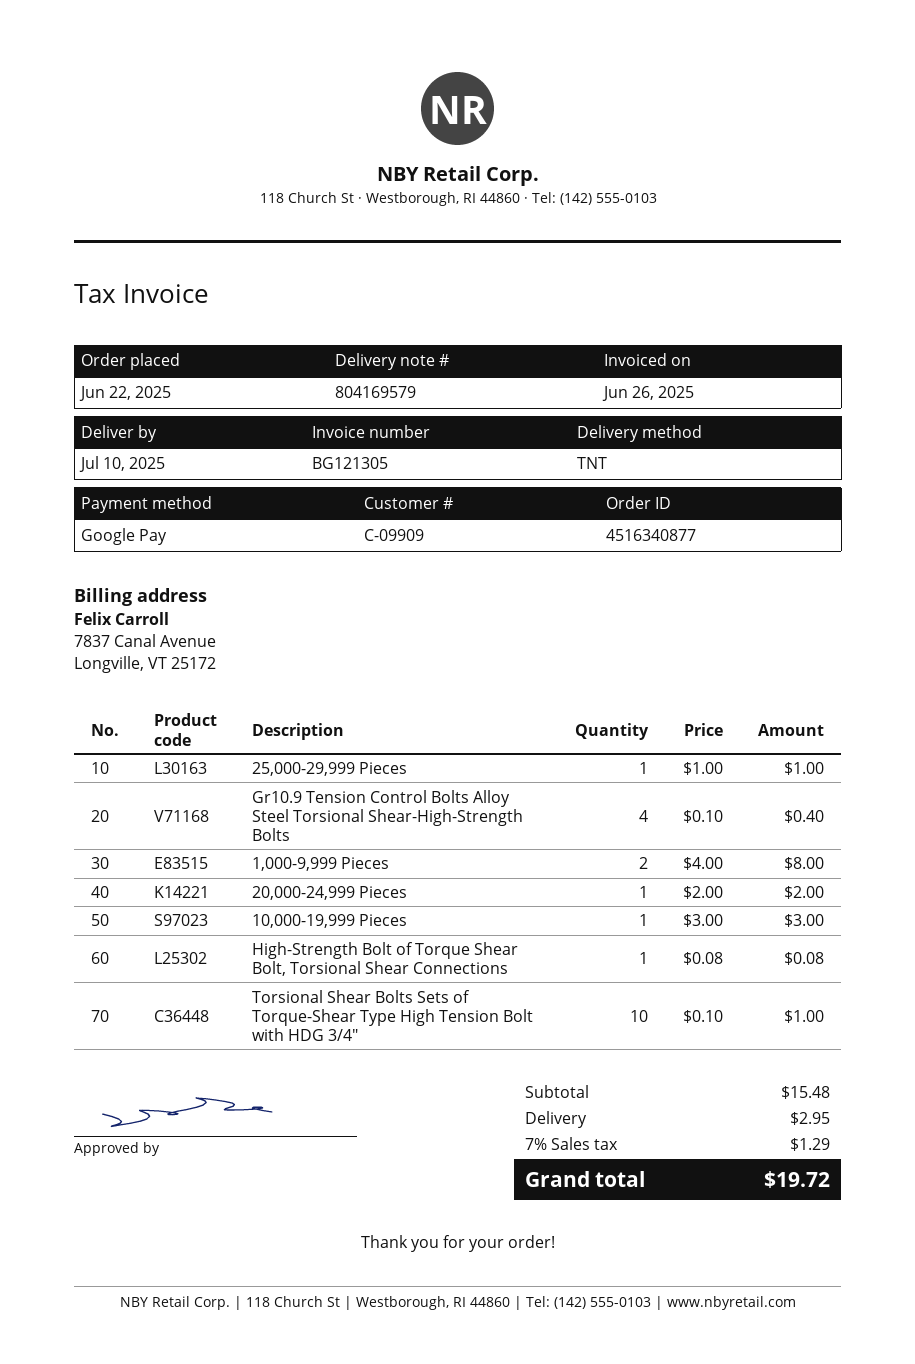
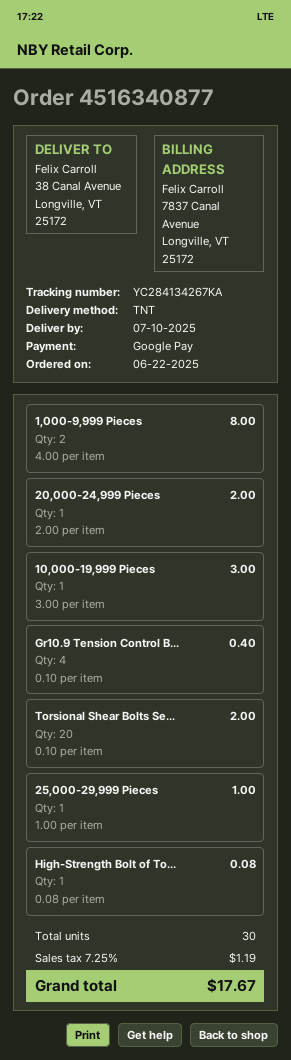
Torsional Shear Bolts Sets of Torque-Shear Type High Tension Bolt with HDG 3/4": 10 x 0.10 = 1.00 -> 20 x 0.10 = 2.00
shipping: 2.95 -> none
tax: 7% = 1.29 -> 7.25% = 1.19
total: 19.72 -> 17.67

